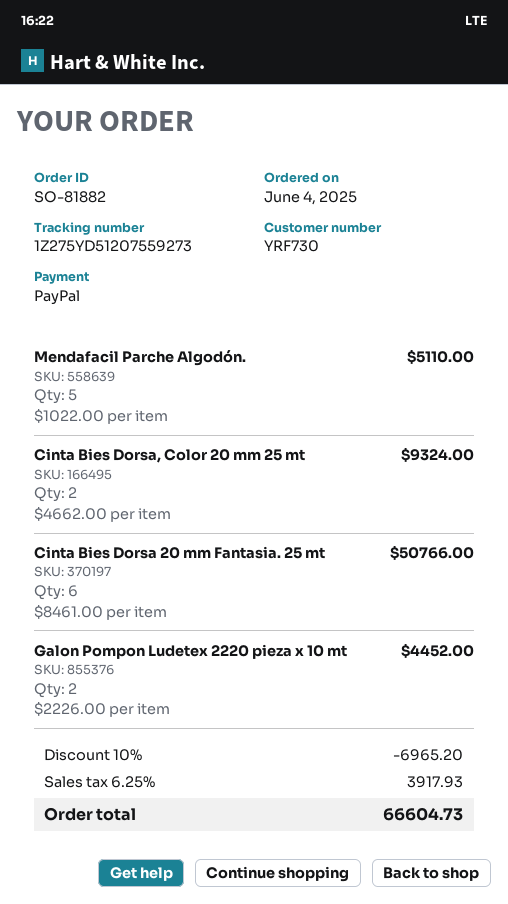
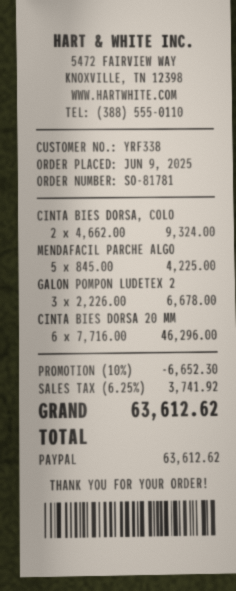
order number: SO-81882 -> SO-81781
order date: 2025-06-04 -> 2025-06-09
customer number: YRF730 -> YRF338
Mendafacil Parche Algodón.: 5 x 1022.00 = 5110.00 -> 5 x 845.00 = 4225.00
Cinta Bies Dorsa 20 mm Fantasia. 25 mt: 6 x 8461.00 = 50766.00 -> 6 x 7716.00 = 46296.00
Galon Pompon Ludetex 2220 pieza x 10 mt: 2 x 2226.00 = 4452.00 -> 3 x 2226.00 = 6678.00
discount: 10% = 6965.20 -> 10% = 6652.30
tax: 6.25% = 3917.93 -> 6.25% = 3741.92
total: 66604.73 -> 63612.62

